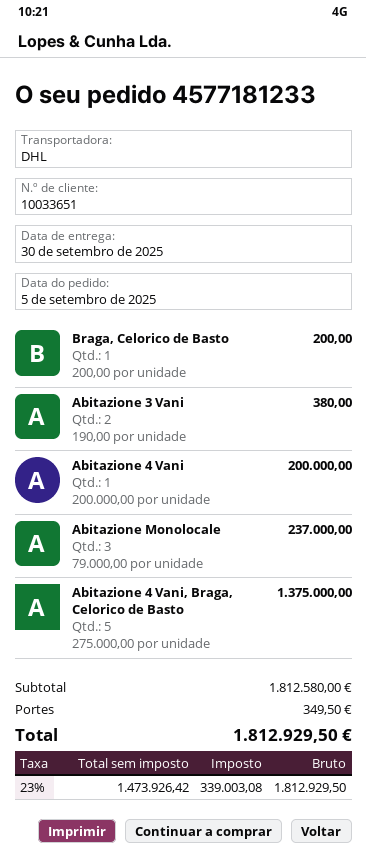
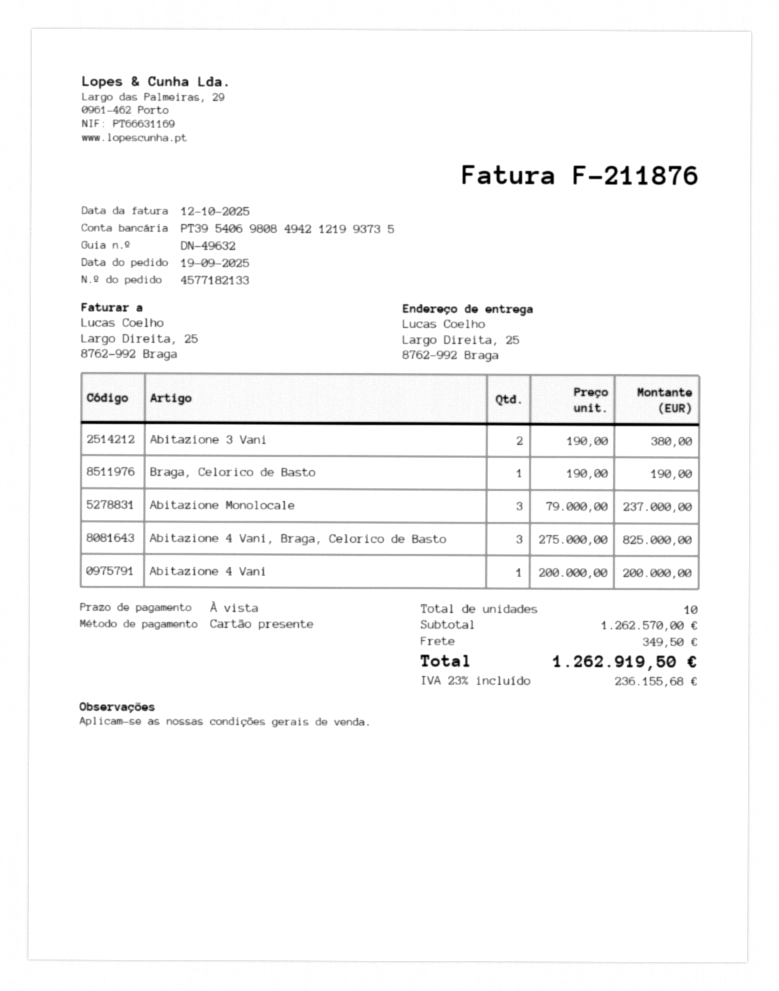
order number: 4577181233 -> 4577182133
order date: 2025-09-05 -> 2025-09-19
Braga, Celorico de Basto: 1 x 200.00 = 200.00 -> 1 x 190.00 = 190.00
Abitazione 4 Vani, Braga, Celorico de Basto: 5 x 275000.00 = 1375000.00 -> 3 x 275000.00 = 825000.00
subtotal: 1812580.00 -> 1262570.00
tax: 23% = 339003.08 -> 23% = 236155.68
total: 1812929.50 -> 1262919.50

